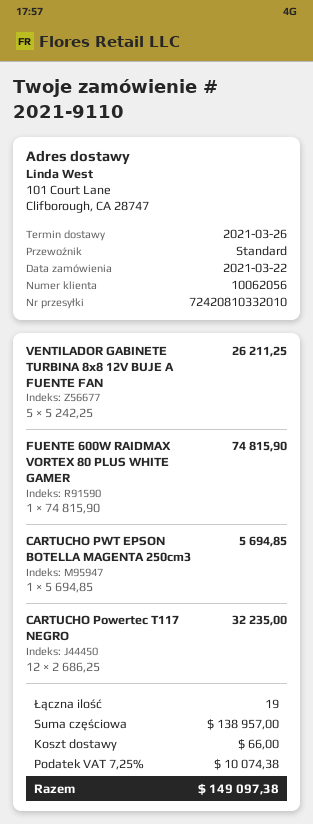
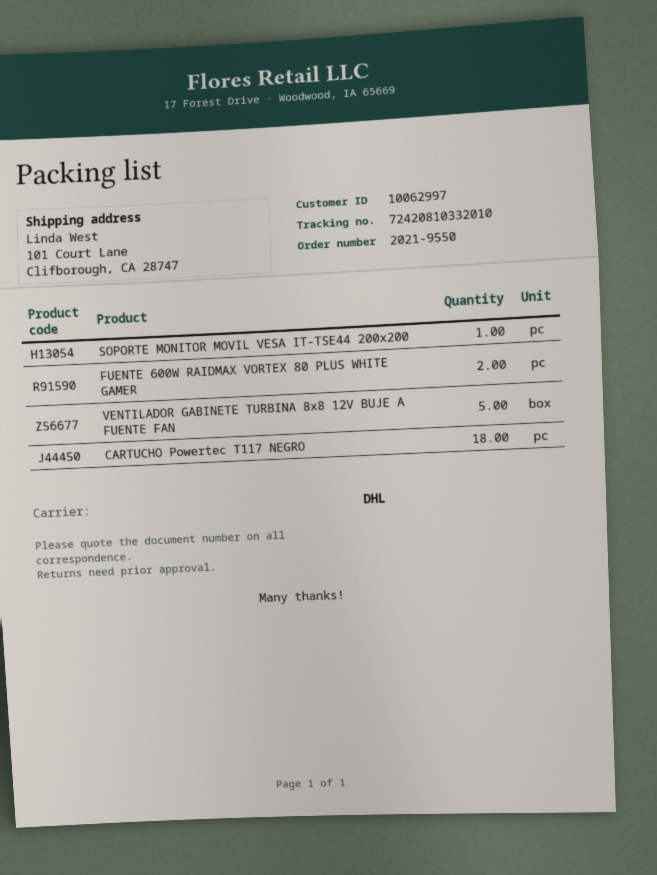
order number: 2021-9110 -> 2021-9550
customer number: 10062056 -> 10062997
shipping method: standard -> DHL
FUENTE 600W RAIDMAX VORTEX 80 PLUS WHITE GAMER: 1 -> 2
CARTUCHO PWT EPSON BOTELLA MAGENTA 250cm3: 1 -> none
CARTUCHO Powertec T117 NEGRO: 12 -> 18
SOPORTE MONITOR MOVIL VESA IT-TSE44 200x200: none -> 1

